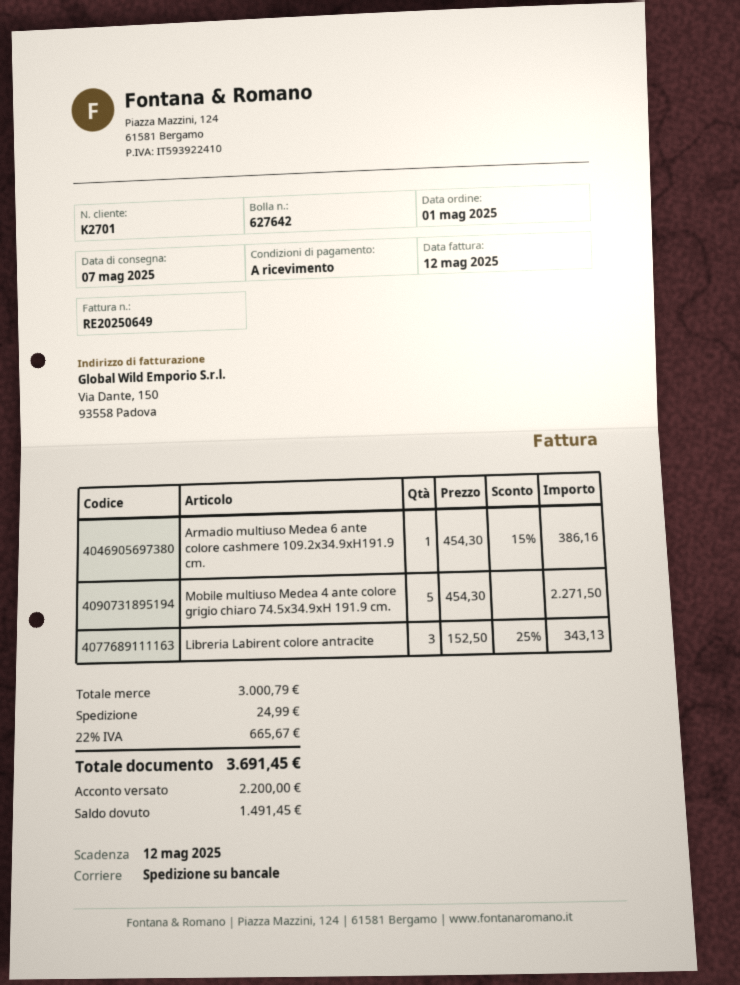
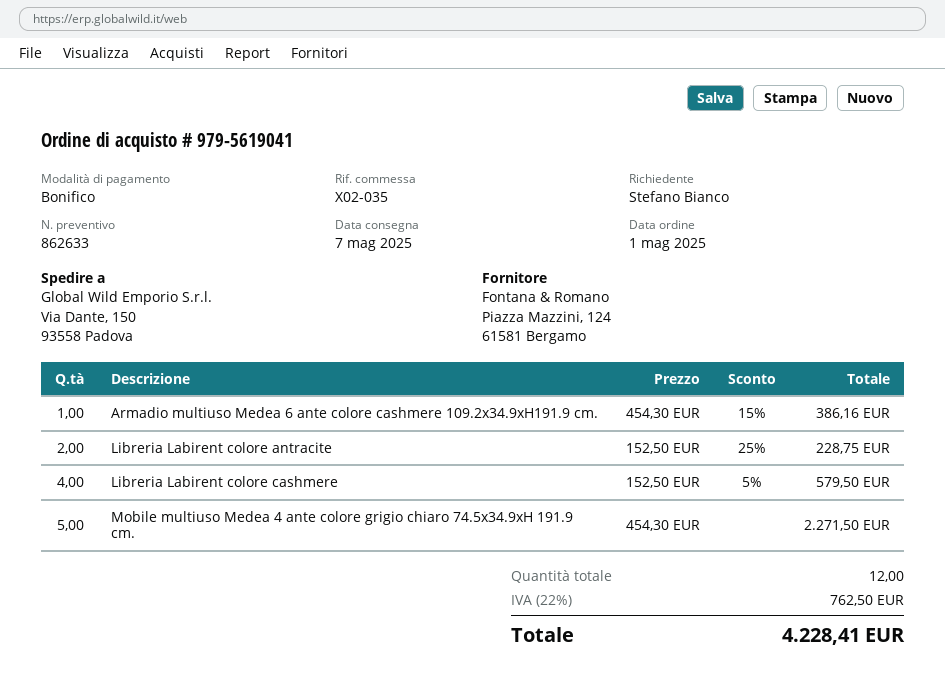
Libreria Labirent colore antracite: 3 x 152.50 - 25% = 343.13 -> 2 x 152.50 - 25% = 228.75
Libreria Labirent colore cashmere: none -> 4 x 152.50 - 5% = 579.50
shipping: 24.99 -> none
tax: 22% = 665.67 -> 22% = 762.50
total: 3691.45 -> 4228.41

